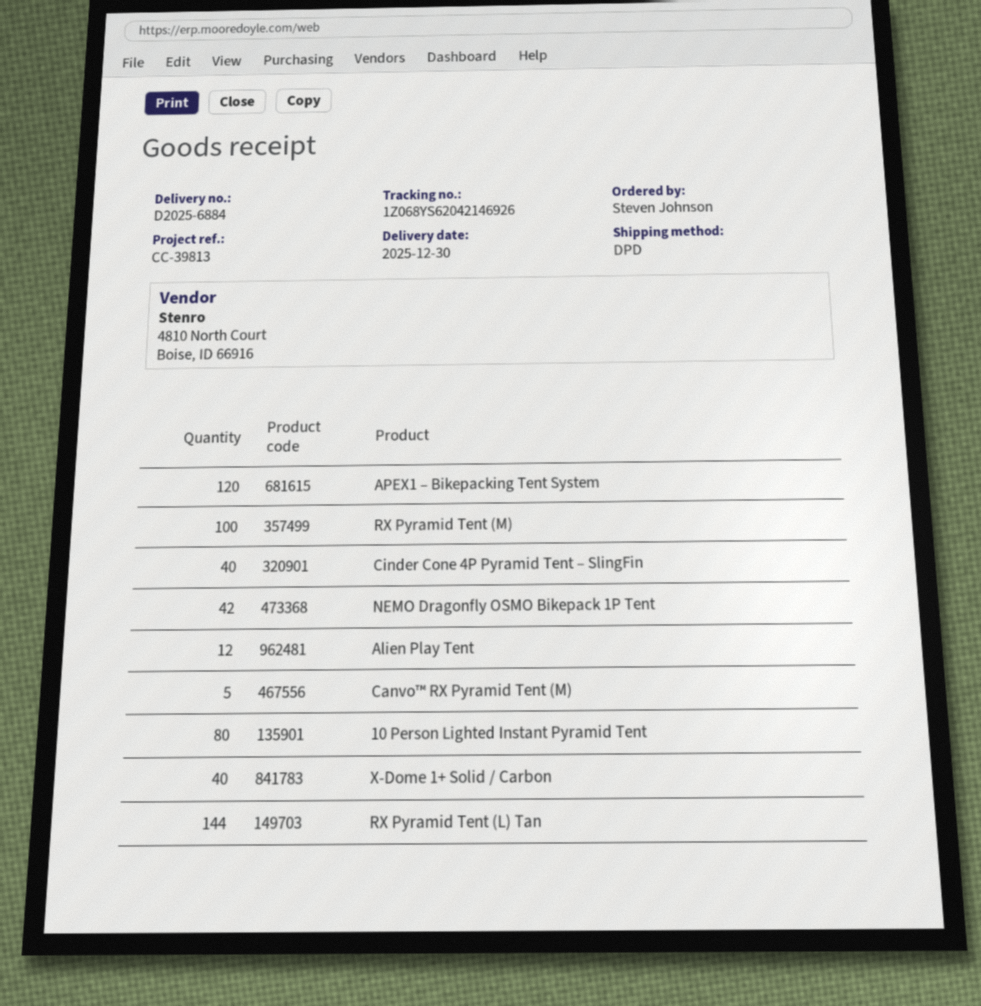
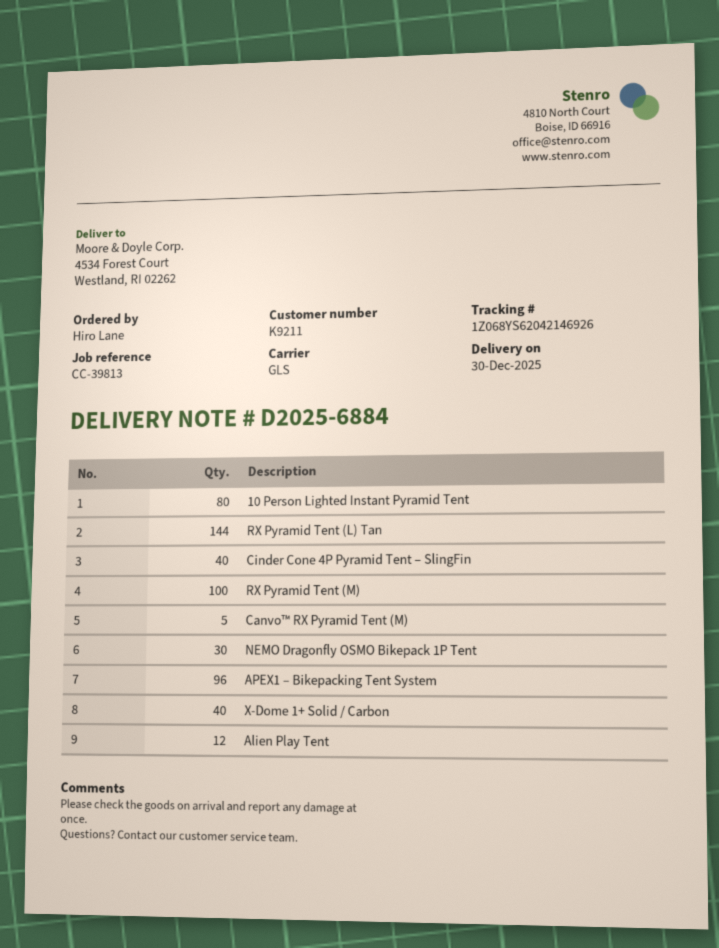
ordered by: Steven Johnson -> Hiro Lane
shipping method: DPD -> GLS
APEX1 – Bikepacking Tent System: 120 -> 96
NEMO Dragonfly OSMO Bikepack 1P Tent: 42 -> 30

